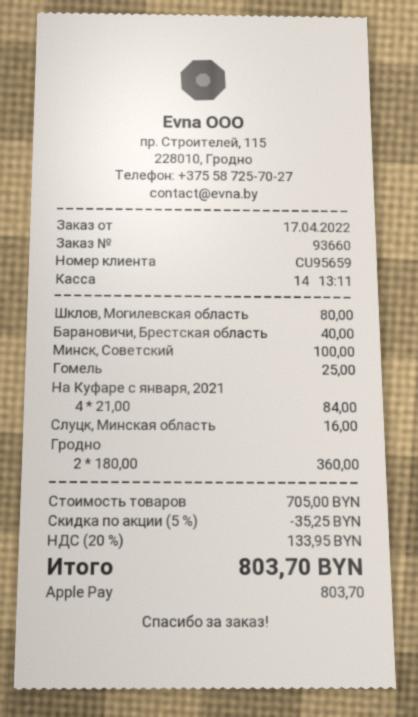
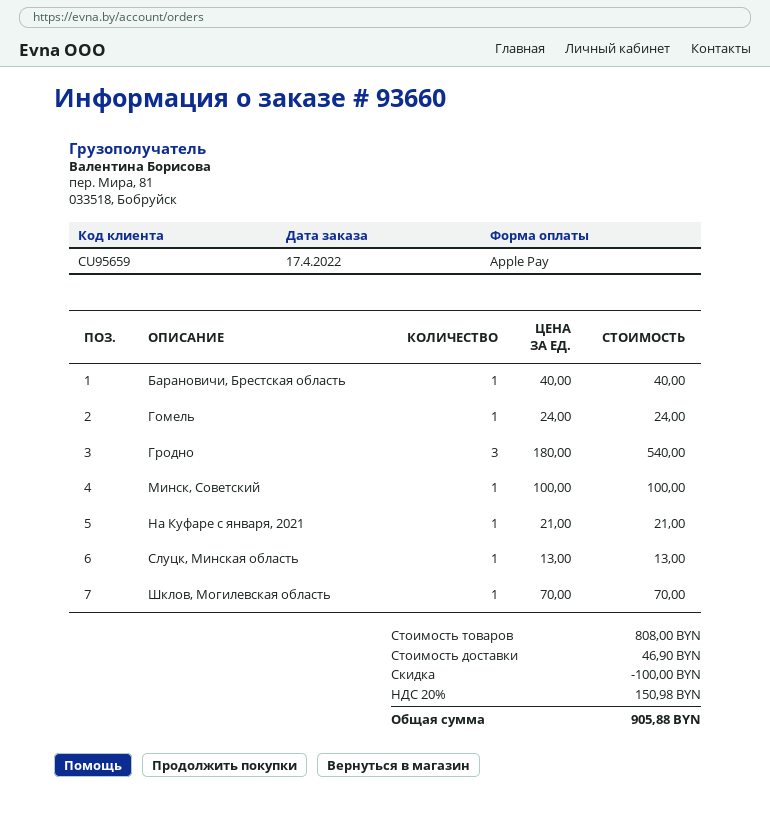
Шклов, Могилевская область: 1 x 80.00 = 80.00 -> 1 x 70.00 = 70.00
Гомель: 1 x 25.00 = 25.00 -> 1 x 24.00 = 24.00
На Куфаре с января, 2021: 4 x 21.00 = 84.00 -> 1 x 21.00 = 21.00
Слуцк, Минская область: 1 x 16.00 = 16.00 -> 1 x 13.00 = 13.00
Гродно: 2 x 180.00 = 360.00 -> 3 x 180.00 = 540.00
subtotal: 705.00 -> 808.00
discount: 35.25 -> 100.00
shipping: none -> 46.90
tax: 20% = 133.95 -> 20% = 150.98
total: 803.70 -> 905.88

